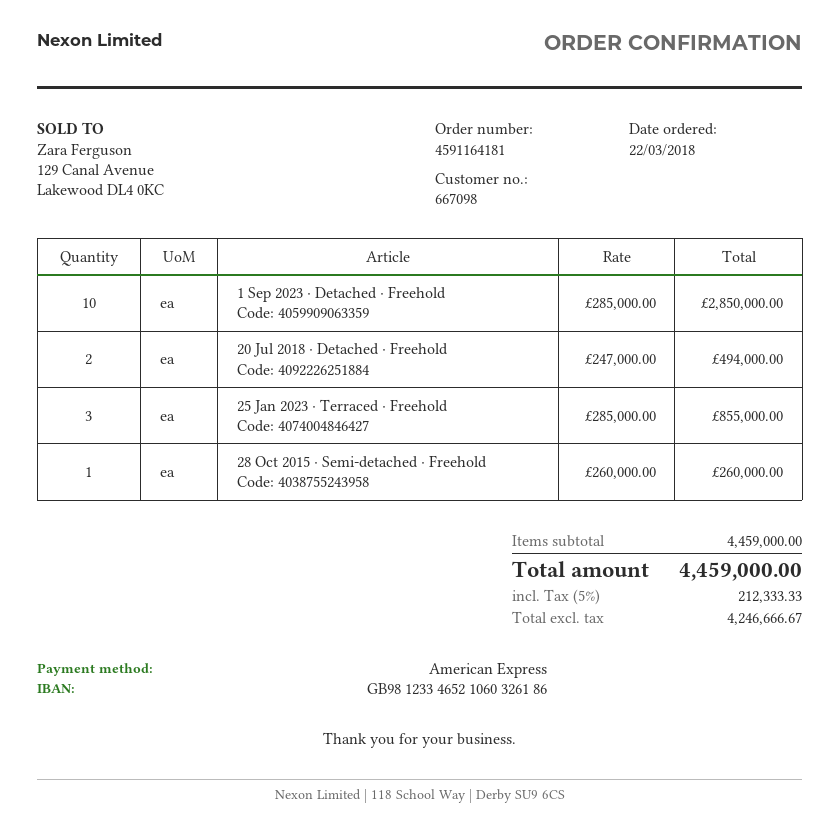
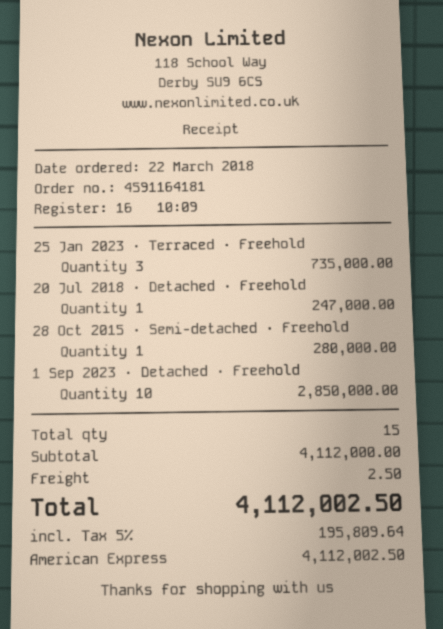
20 Jul 2018 · Detached · Freehold: 2 for 494000.00 -> 1 for 247000.00
25 Jan 2023 · Terraced · Freehold: 3 for 855000.00 -> 3 for 735000.00
28 Oct 2015 · Semi-detached · Freehold: 1 for 260000.00 -> 1 for 280000.00
subtotal: 4459000.00 -> 4112000.00
shipping: none -> 2.50
tax: 5% = 212333.33 -> 5% = 195809.64
total: 4459000.00 -> 4112002.50

